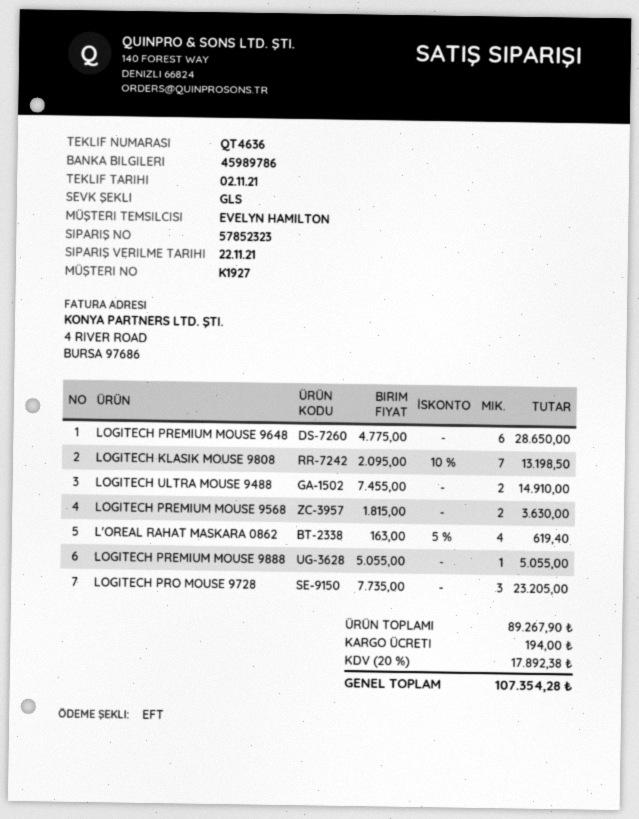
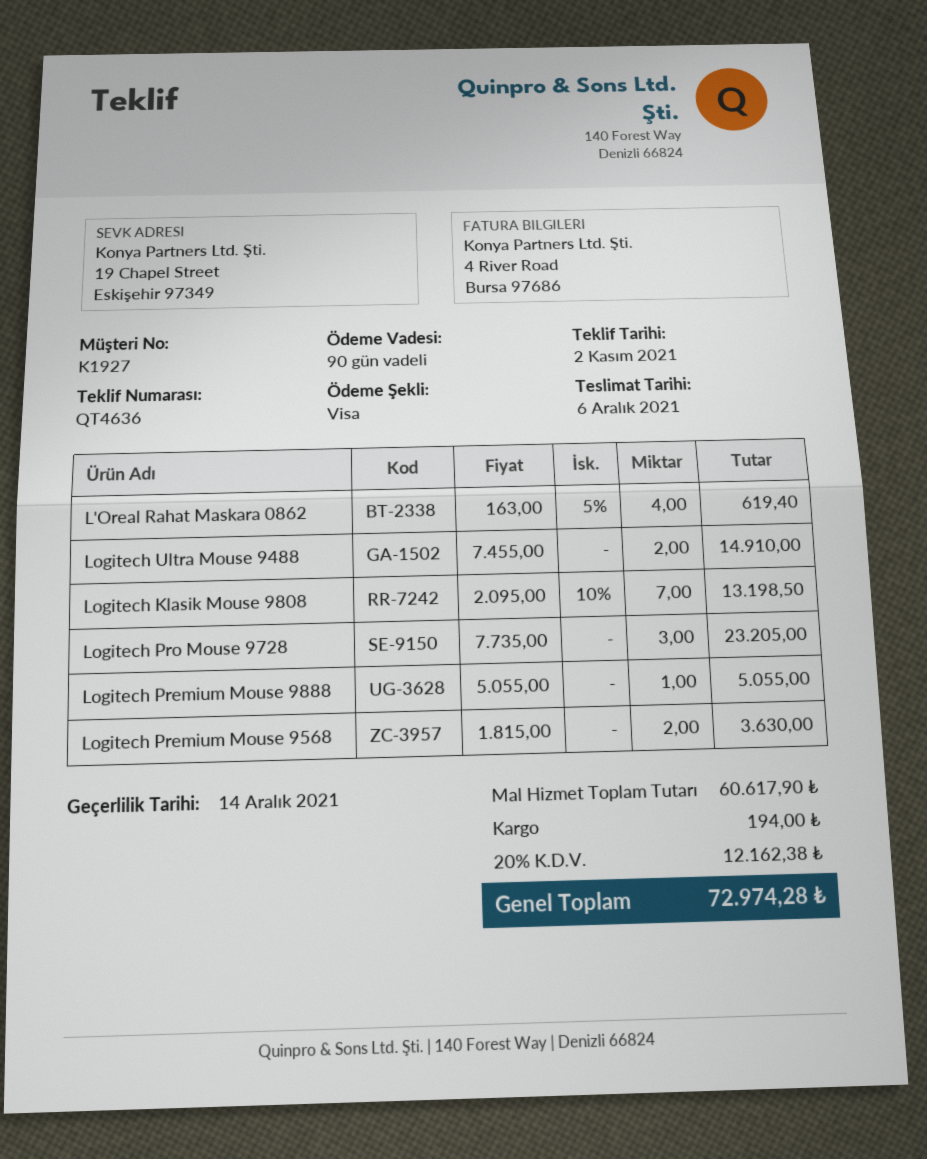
payment method: bank transfer -> Visa
LOGITECH PREMIUM MOUSE 9648: 6 x 4775.00 = 28650.00 -> none
subtotal: 89267.90 -> 60617.90
tax: 20% = 17892.38 -> 20% = 12162.38
total: 107354.28 -> 72974.28

